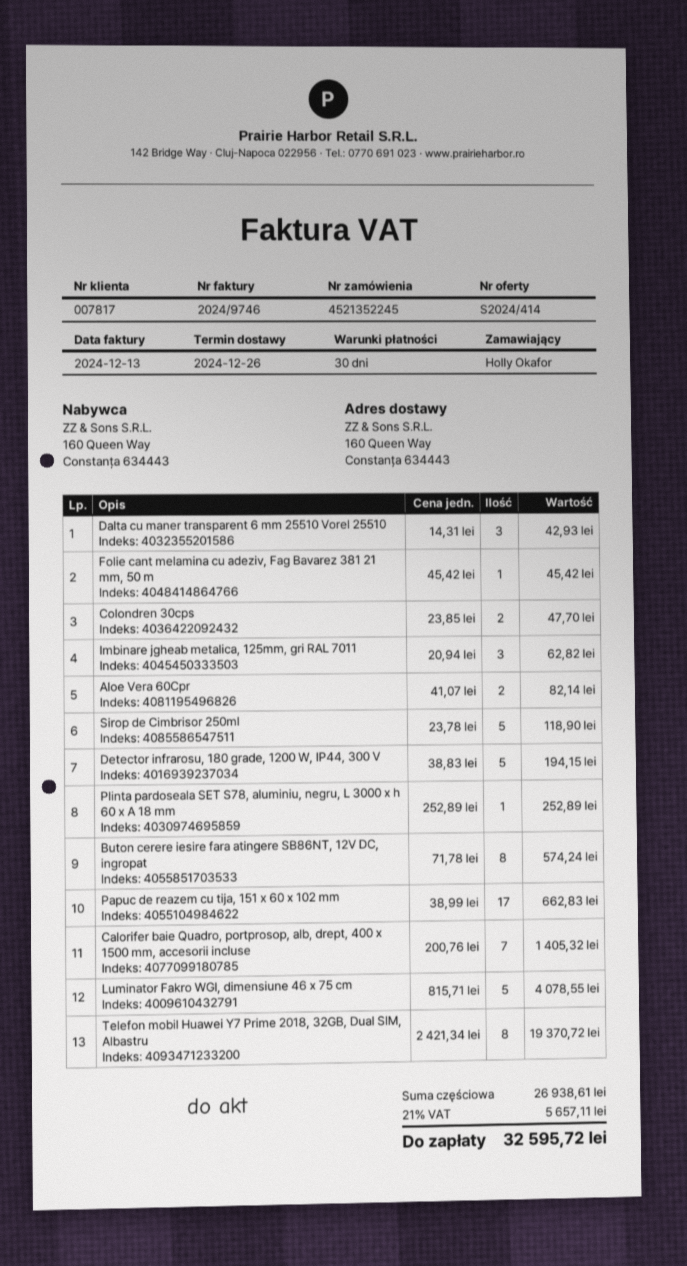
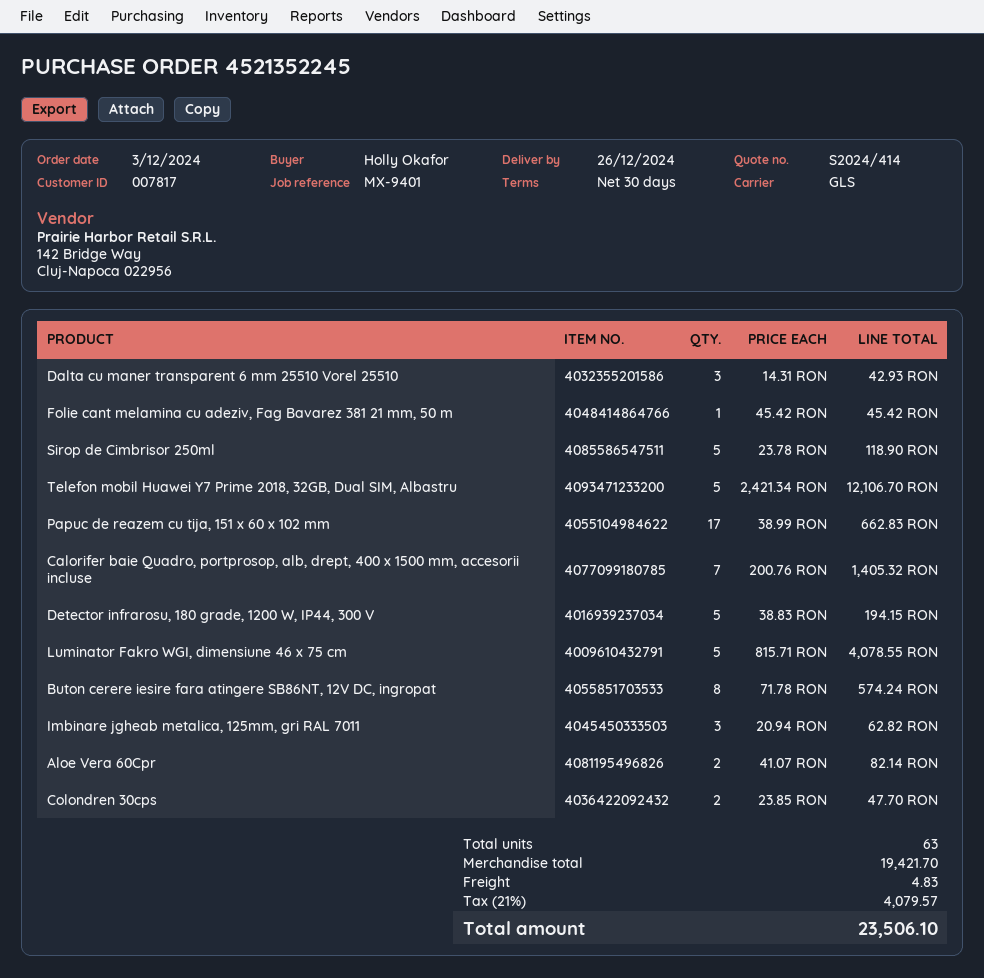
Plinta pardoseala SET S78, aluminiu, negru, L 3000 x h 60 x A 18 mm: 1 x 252.89 = 252.89 -> none
Telefon mobil Huawei Y7 Prime 2018, 32GB, Dual SIM, Albastru: 8 x 2421.34 = 19370.72 -> 5 x 2421.34 = 12106.70
subtotal: 26938.61 -> 19421.70
shipping: none -> 4.83
tax: 21% = 5657.11 -> 21% = 4079.57
total: 32595.72 -> 23506.10

